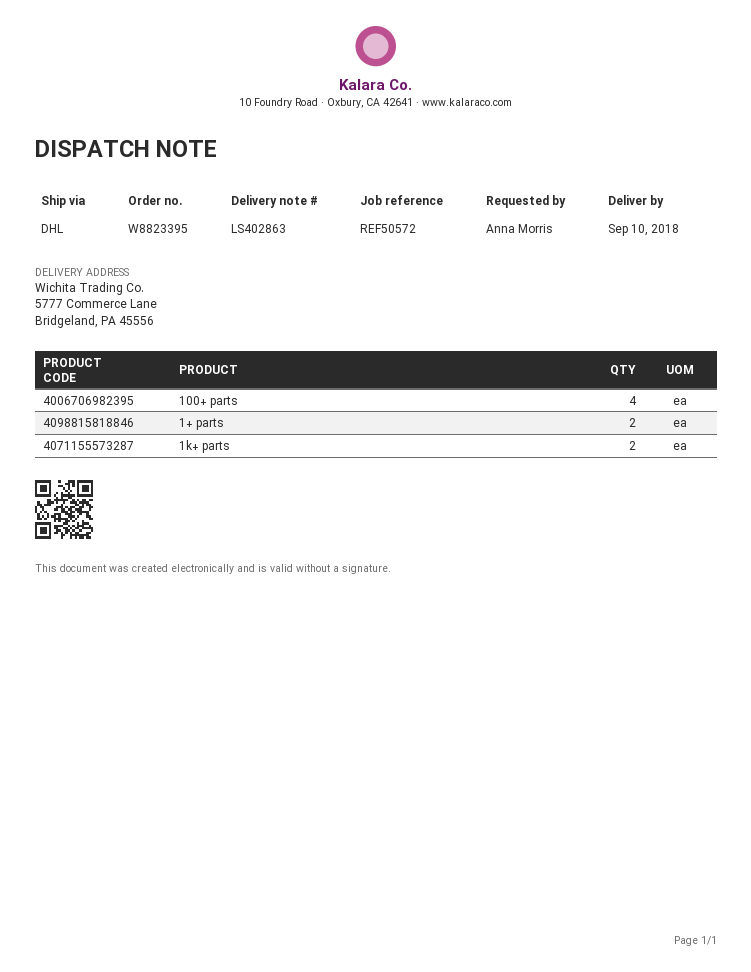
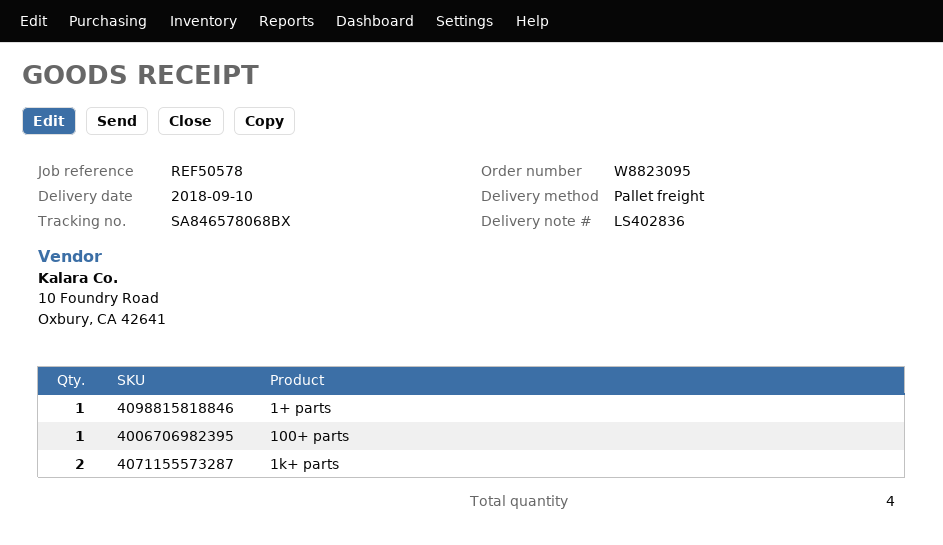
order number: W8823395 -> W8823095
delivery note number: LS402863 -> LS402836
reference: REF50572 -> REF50578
shipping method: DHL -> pallet freight
100+ parts: 4 -> 1
1+ parts: 2 -> 1

